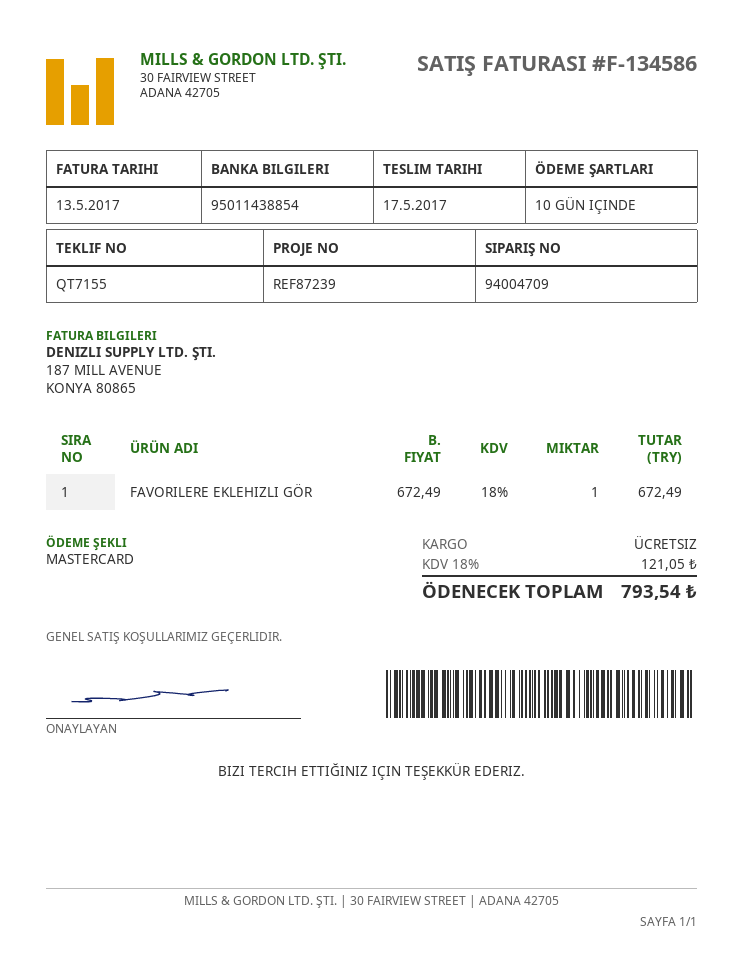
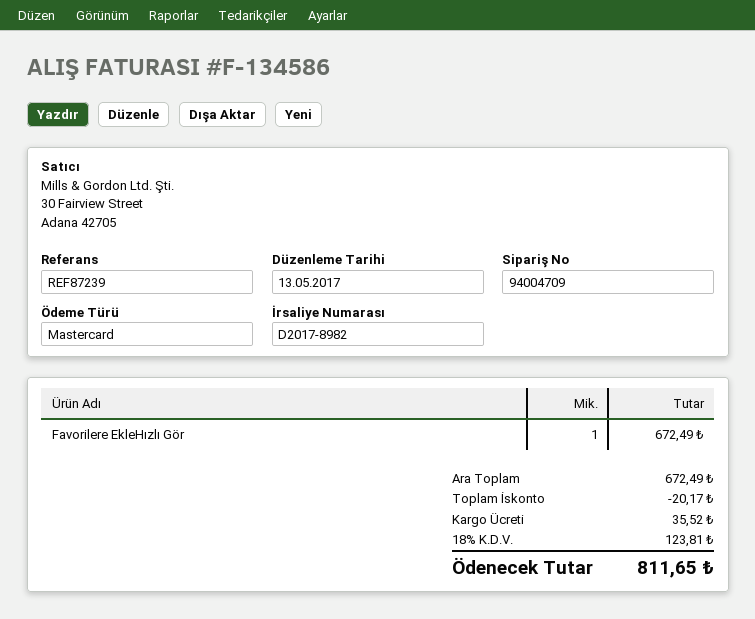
discount: none -> 20.17
shipping: 0.00 -> 35.52
tax: 18% = 121.05 -> 18% = 123.81
total: 793.54 -> 811.65

